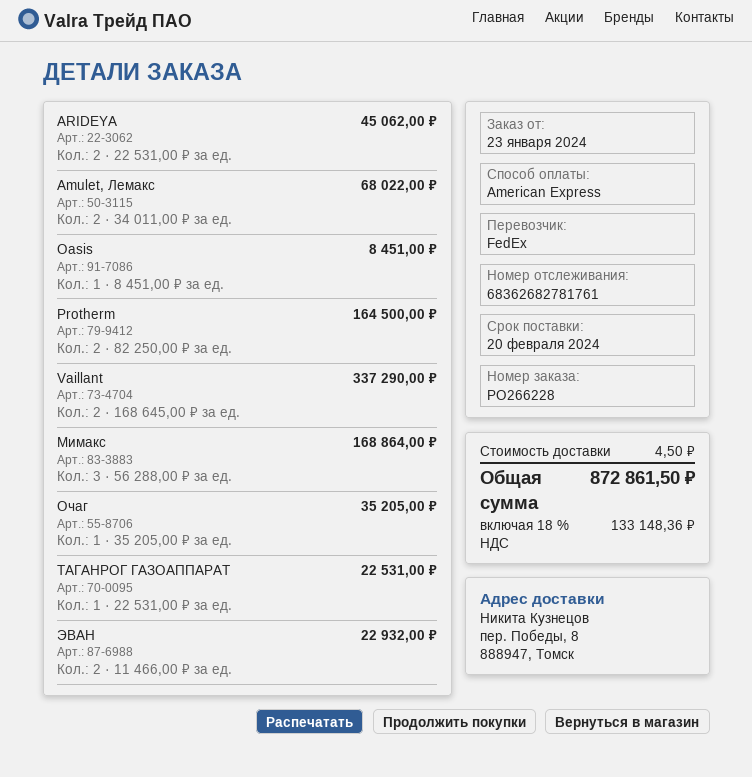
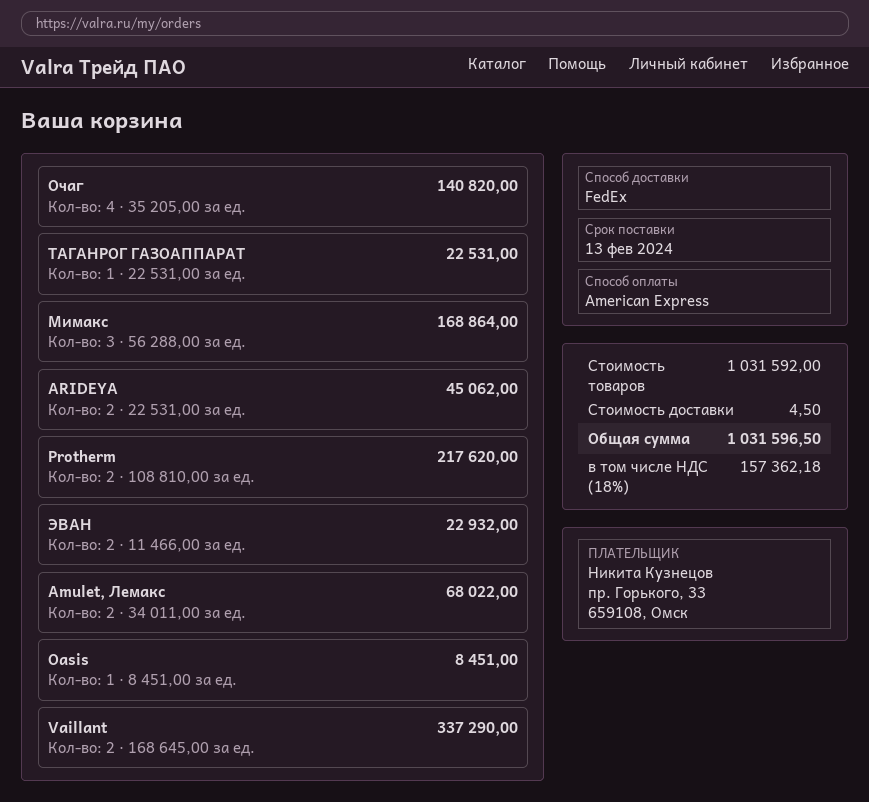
delivery date: 2024-02-20 -> 2024-02-13
Protherm: 2 x 82250.00 = 164500.00 -> 2 x 108810.00 = 217620.00
Очаг: 1 x 35205.00 = 35205.00 -> 4 x 35205.00 = 140820.00
tax: 18% = 133148.36 -> 18% = 157362.18
total: 872861.50 -> 1031596.50

